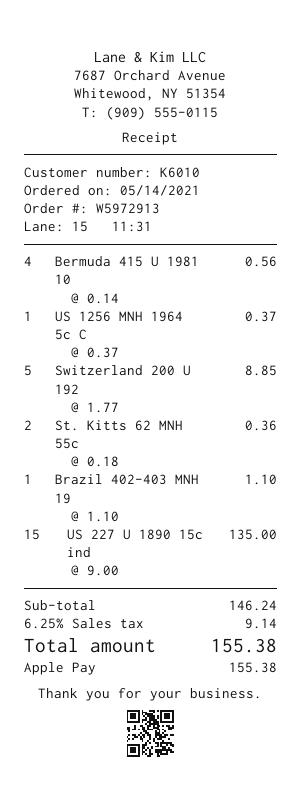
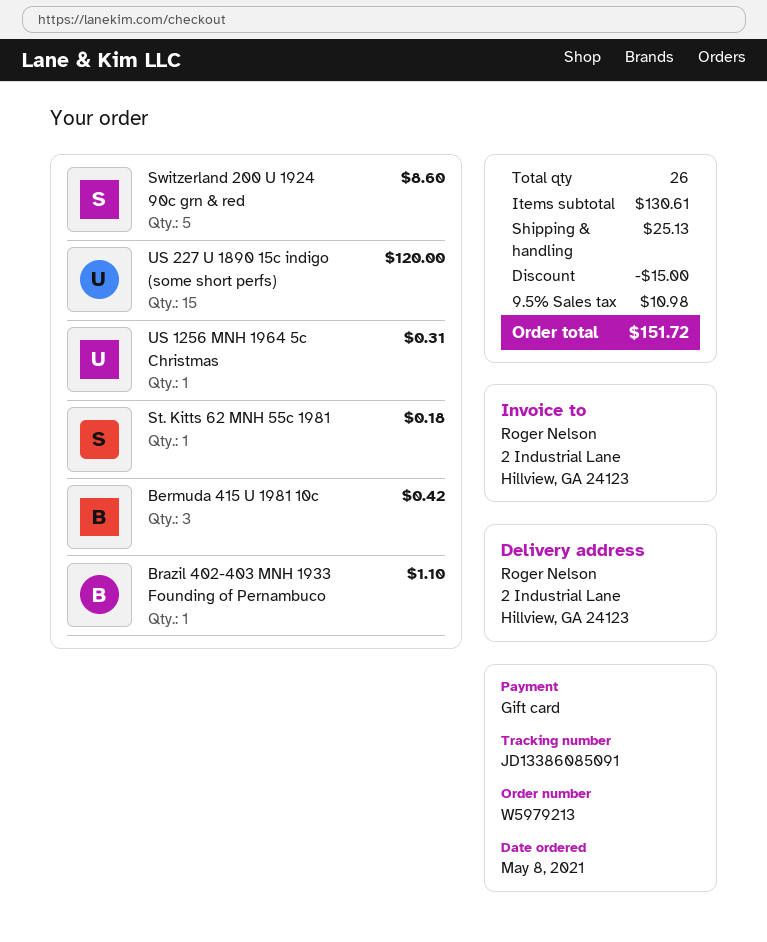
order number: W5972913 -> W5979213
order date: 2021-05-14 -> 2021-05-08
payment method: Apple Pay -> gift card
Bermuda 415 U 1981 10: 4 for 0.56 -> 3 for 0.42
US 1256 MNH 1964 5c C: 1 for 0.37 -> 1 for 0.31
Switzerland 200 U 192: 5 for 8.85 -> 5 for 8.60
St. Kitts 62 MNH 55c: 2 for 0.36 -> 1 for 0.18
US 227 U 1890 15c ind: 15 for 135.00 -> 15 for 120.00
subtotal: 146.24 -> 130.61
discount: none -> 15.00
shipping: none -> 25.13
tax: 6.25% = 9.14 -> 9.5% = 10.98
total: 155.38 -> 151.72

